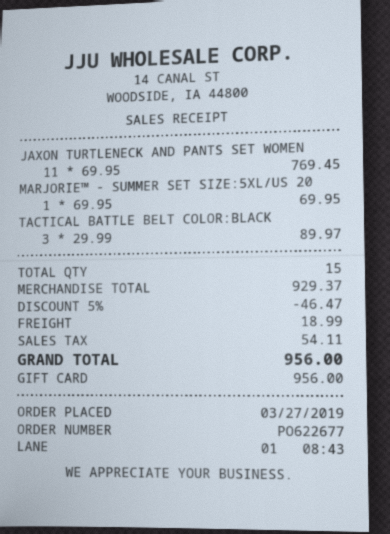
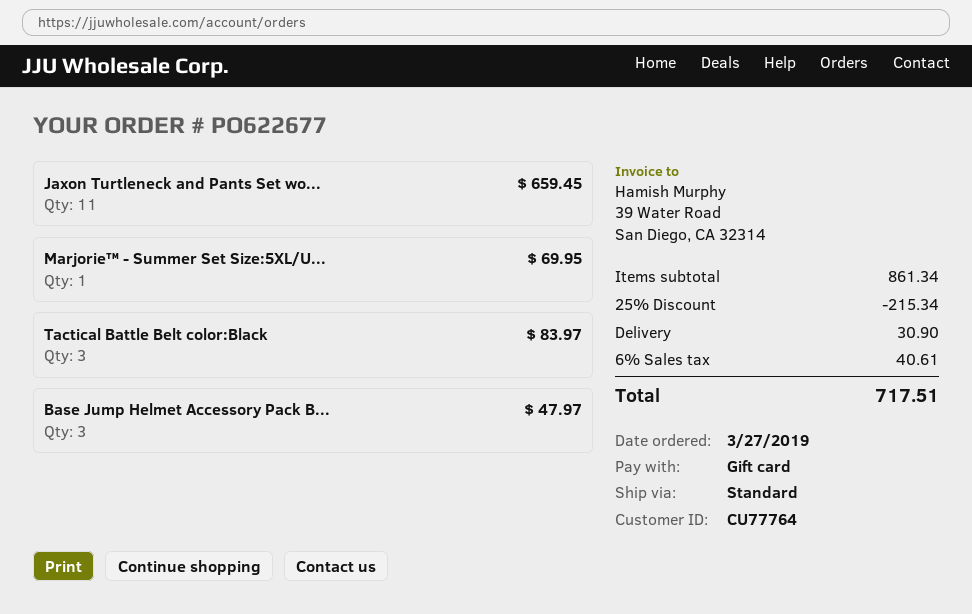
JAXON TURTLENECK AND PANTS SET WOMEN: 11 for 769.45 -> 11 for 659.45
TACTICAL BATTLE BELT COLOR:BLACK: 3 for 89.97 -> 3 for 83.97
Base Jump Helmet Accessory Pack B...: none -> 3 for 47.97
subtotal: 929.37 -> 861.34
discount: 5% = 46.47 -> 25% = 215.34
shipping: 18.99 -> 30.90
tax: 54.11 -> 40.61
total: 956.00 -> 717.51

